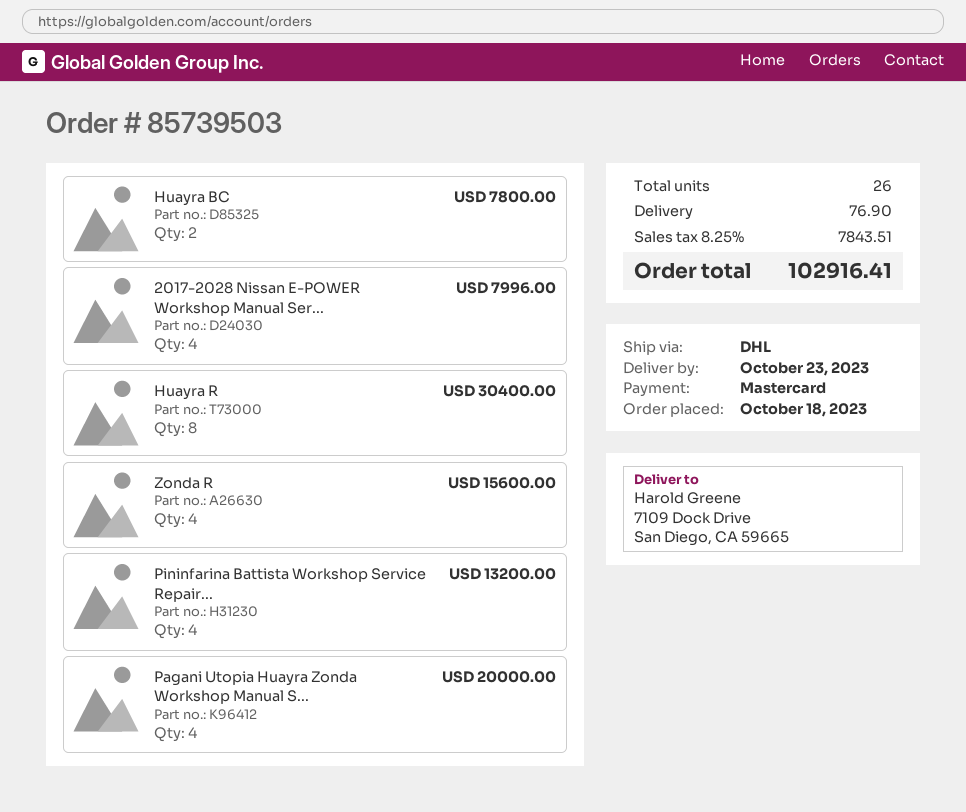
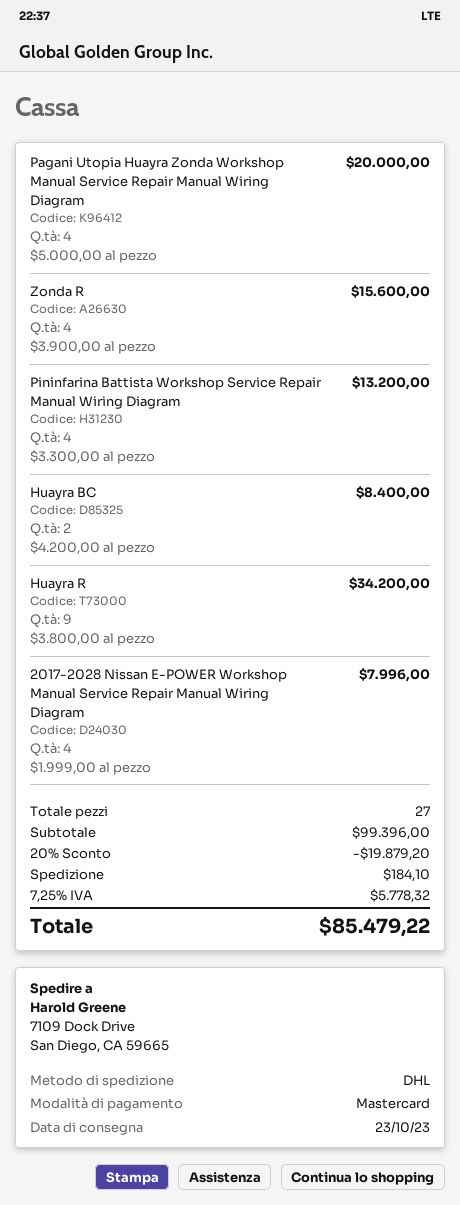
Huayra BC: 2 for 7800.00 -> 2 for 8400.00
Huayra R: 8 for 30400.00 -> 9 for 34200.00
total quantity: 26 -> 27
discount: none -> 20% = 19879.20
shipping: 76.90 -> 184.10
tax: 8.25% = 7843.51 -> 7.25% = 5778.32
total: 102916.41 -> 85479.22

